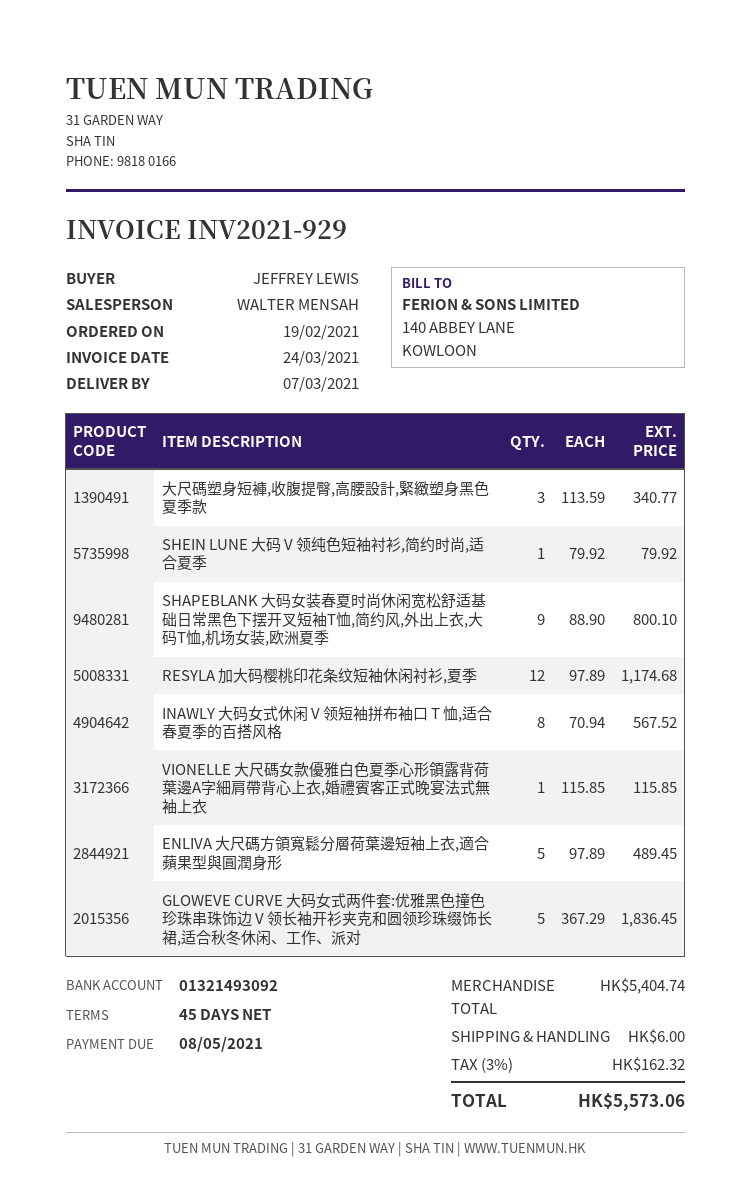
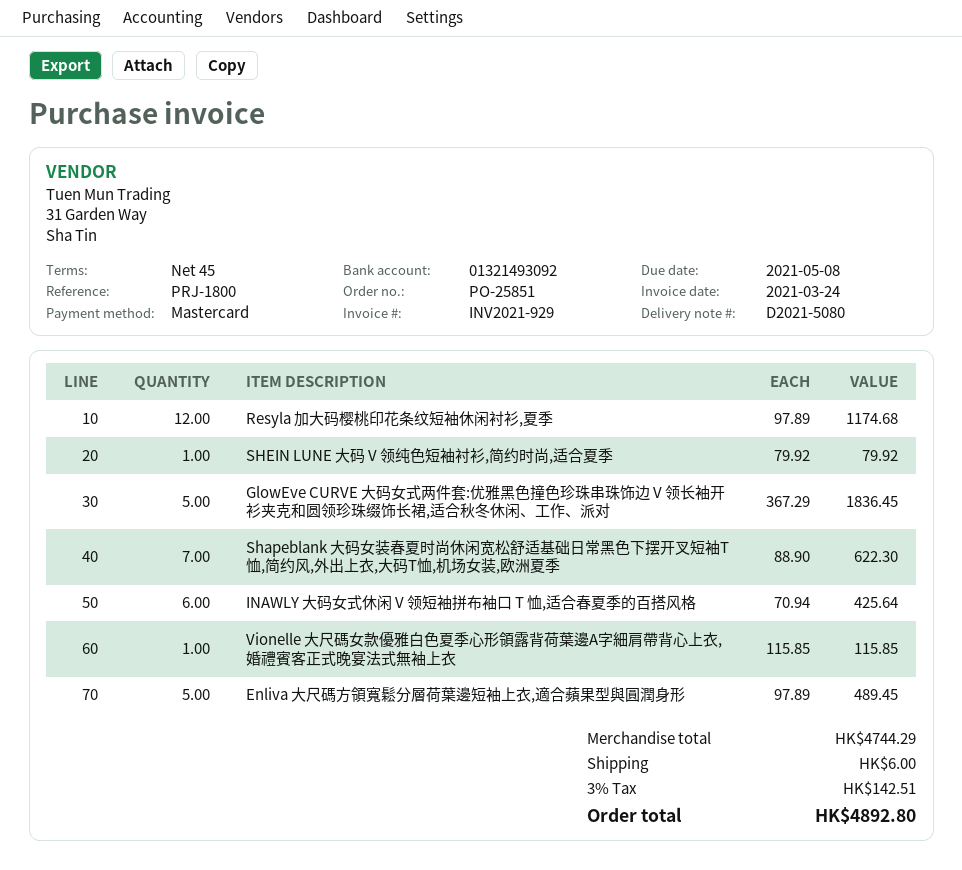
大尺碼塑身短褲,收腹提臀,高腰設計,緊緻塑身黑色夏季款: 3 x 113.59 = 340.77 -> none
SHAPEBLANK 大码女装春夏时尚休闲宽松舒适基础日常黑色下摆开叉短袖T恤,简约风,外出上衣,大码T恤,机场女装,欧洲夏季: 9 x 88.90 = 800.10 -> 7 x 88.90 = 622.30
INAWLY 大码女式休闲 V 领短袖拼布袖口 T 恤,适合春夏季的百搭风格: 8 x 70.94 = 567.52 -> 6 x 70.94 = 425.64
subtotal: 5404.74 -> 4744.29
tax: 3% = 162.32 -> 3% = 142.51
total: 5573.06 -> 4892.80

